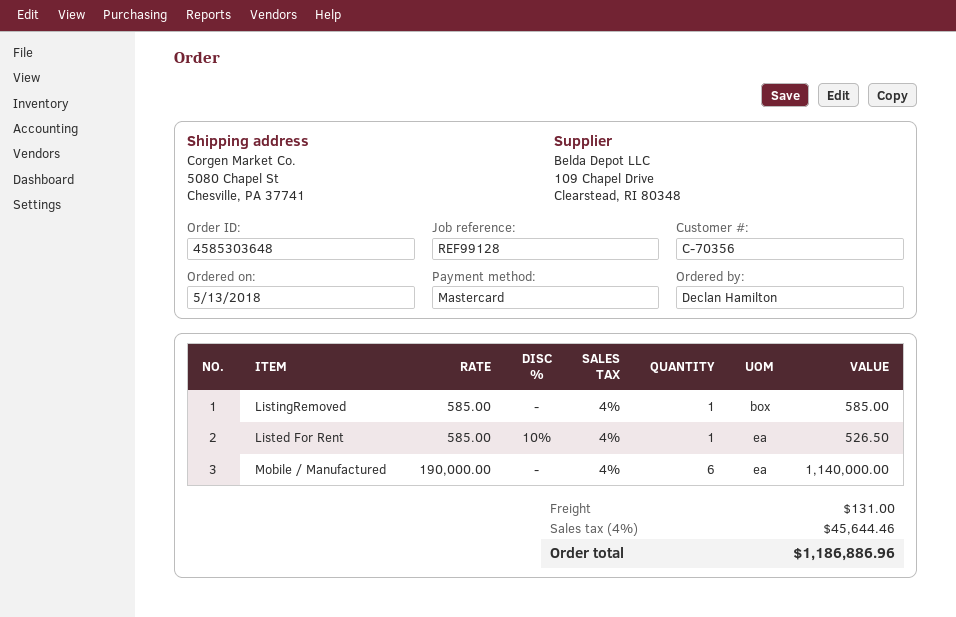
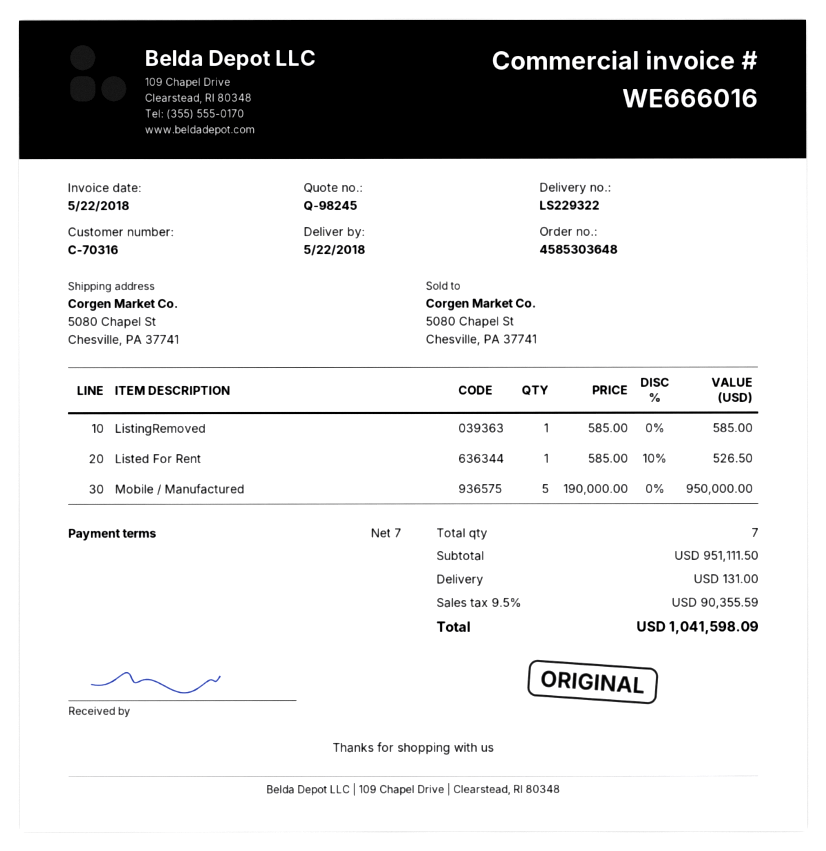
customer number: C-70356 -> C-70316
Mobile / Manufactured: 6 x 190000.00 = 1140000.00 -> 5 x 190000.00 = 950000.00
tax: 4% = 45644.46 -> 9.5% = 90355.59
total: 1186886.96 -> 1041598.09

